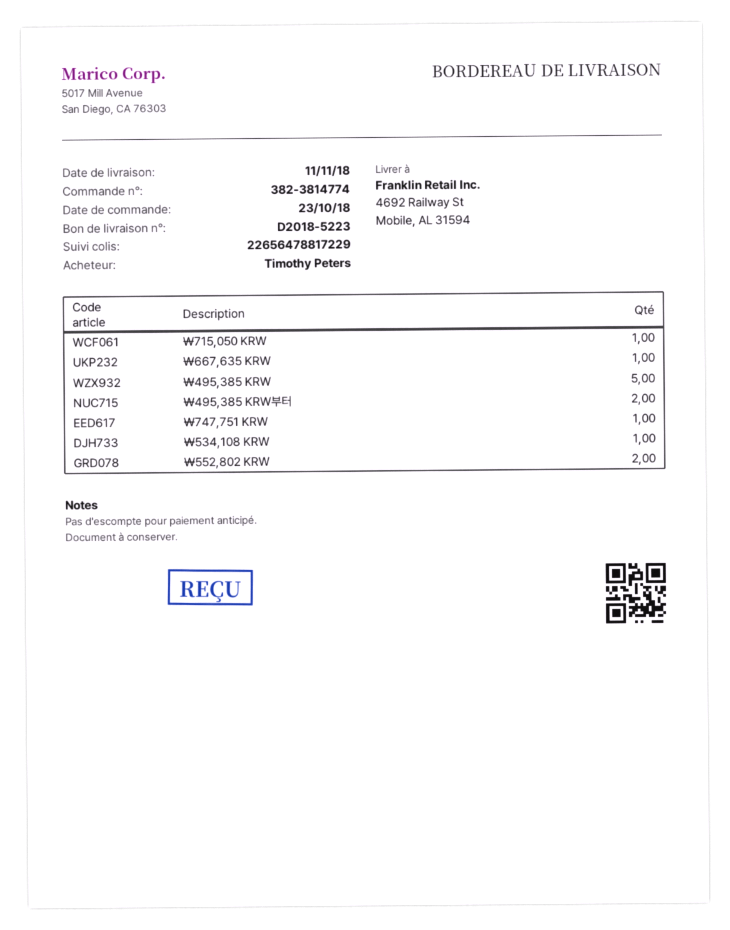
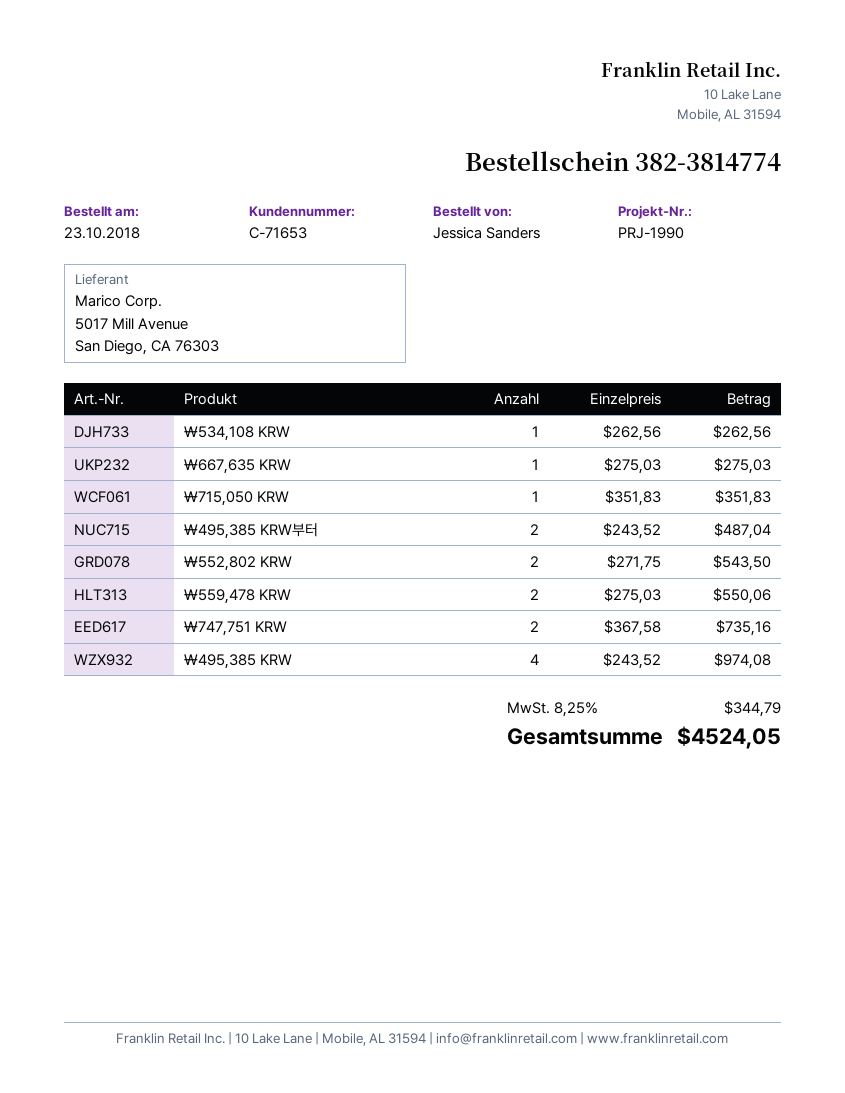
ordered by: Timothy Peters -> Jessica Sanders
₩495,385 KRW: 5 -> 4
₩747,751 KRW: 1 -> 2
₩559,478 KRW: none -> 2

